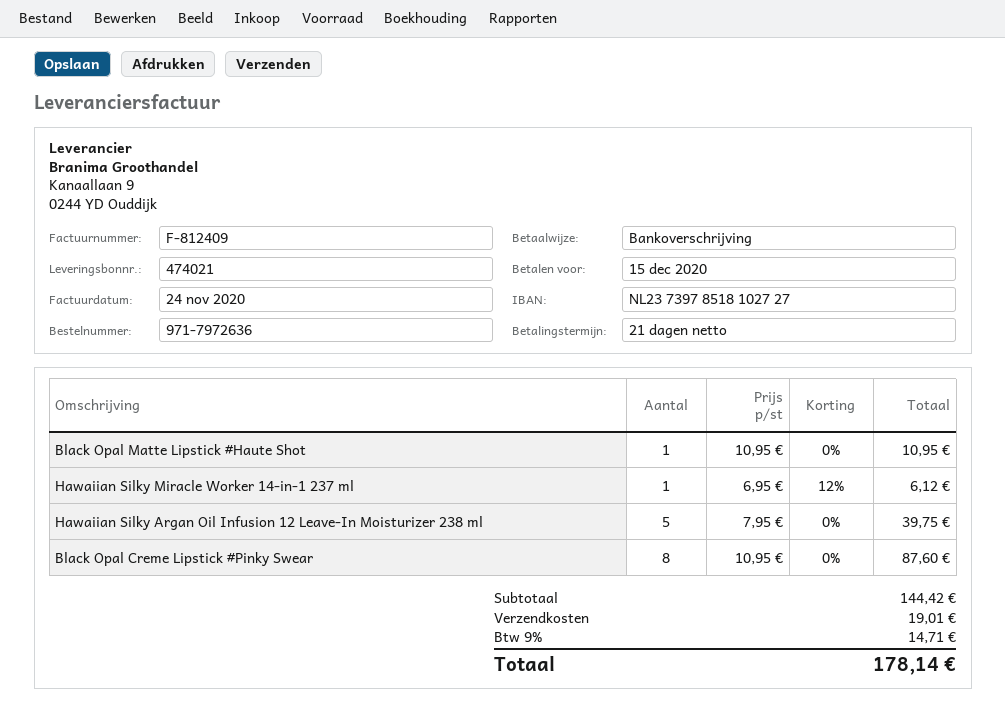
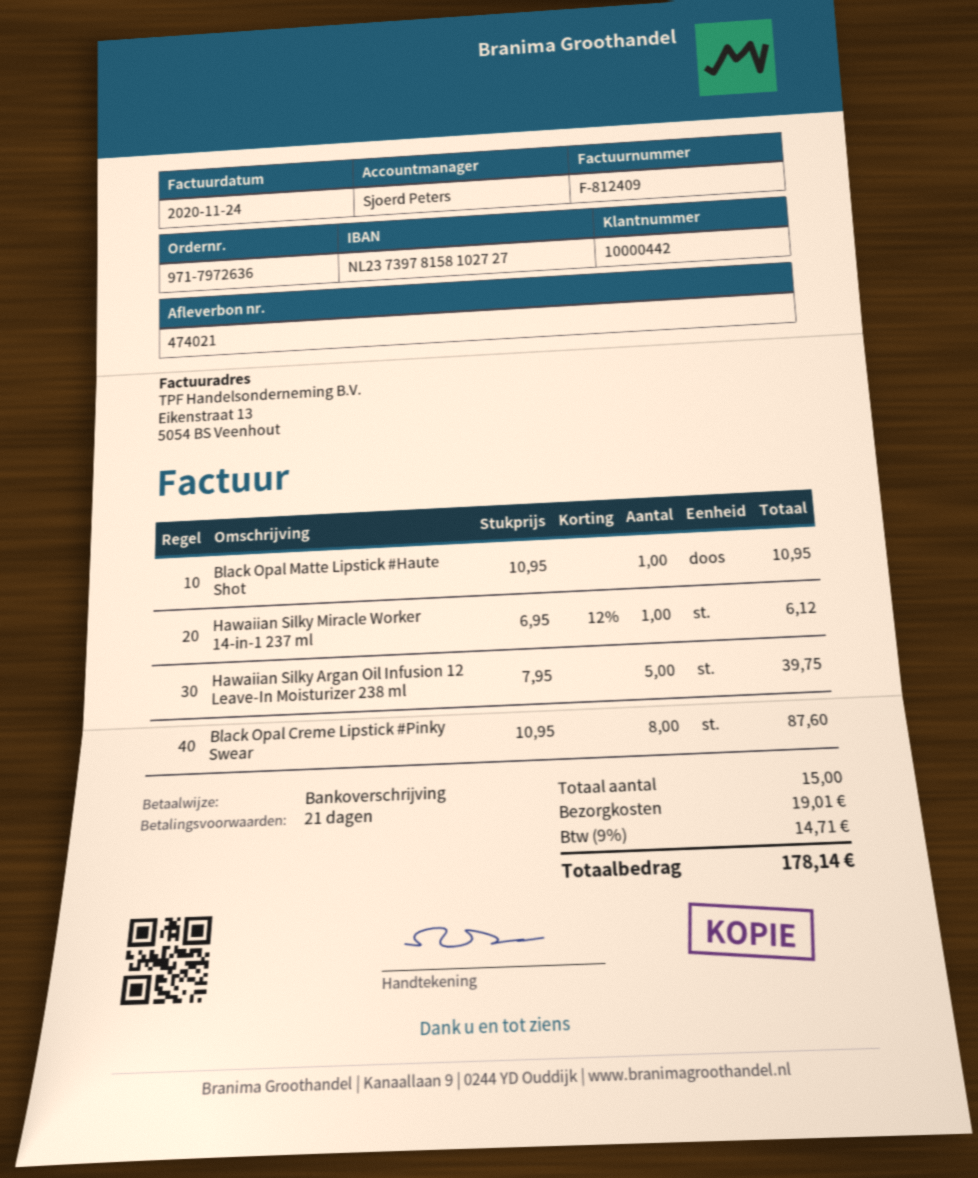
bank account: NL2373978518102727 -> NL2373978158102727

